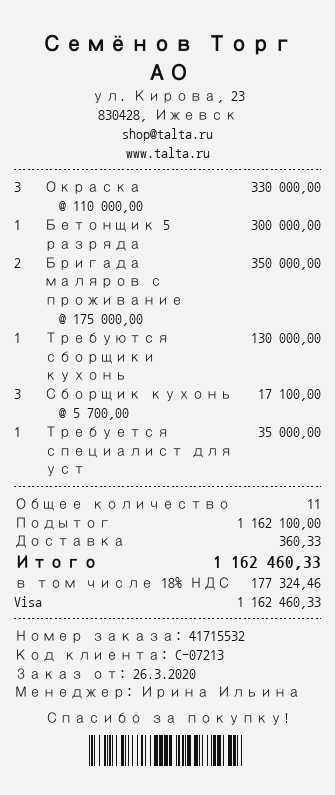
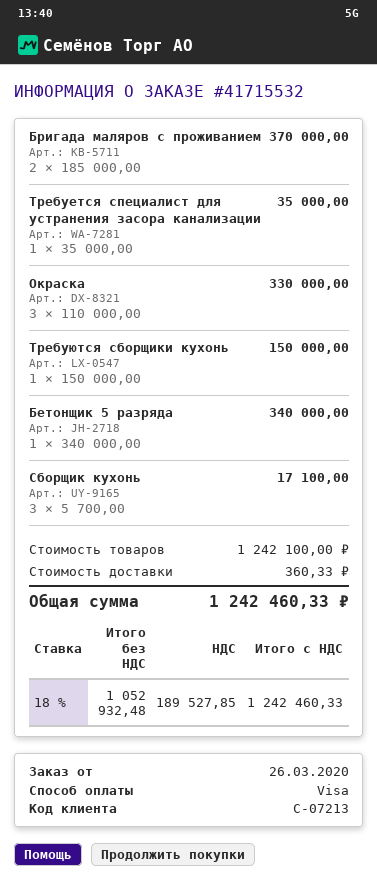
Бетонщик 5 разряда: 1 x 300000.00 = 300000.00 -> 1 x 340000.00 = 340000.00
Бригада маляров с проживание: 2 x 175000.00 = 350000.00 -> 2 x 185000.00 = 370000.00
Требуются сборщики кухонь: 1 x 130000.00 = 130000.00 -> 1 x 150000.00 = 150000.00
subtotal: 1162100.00 -> 1242100.00
tax: 18% = 177324.46 -> 18% = 189527.85
total: 1162460.33 -> 1242460.33

